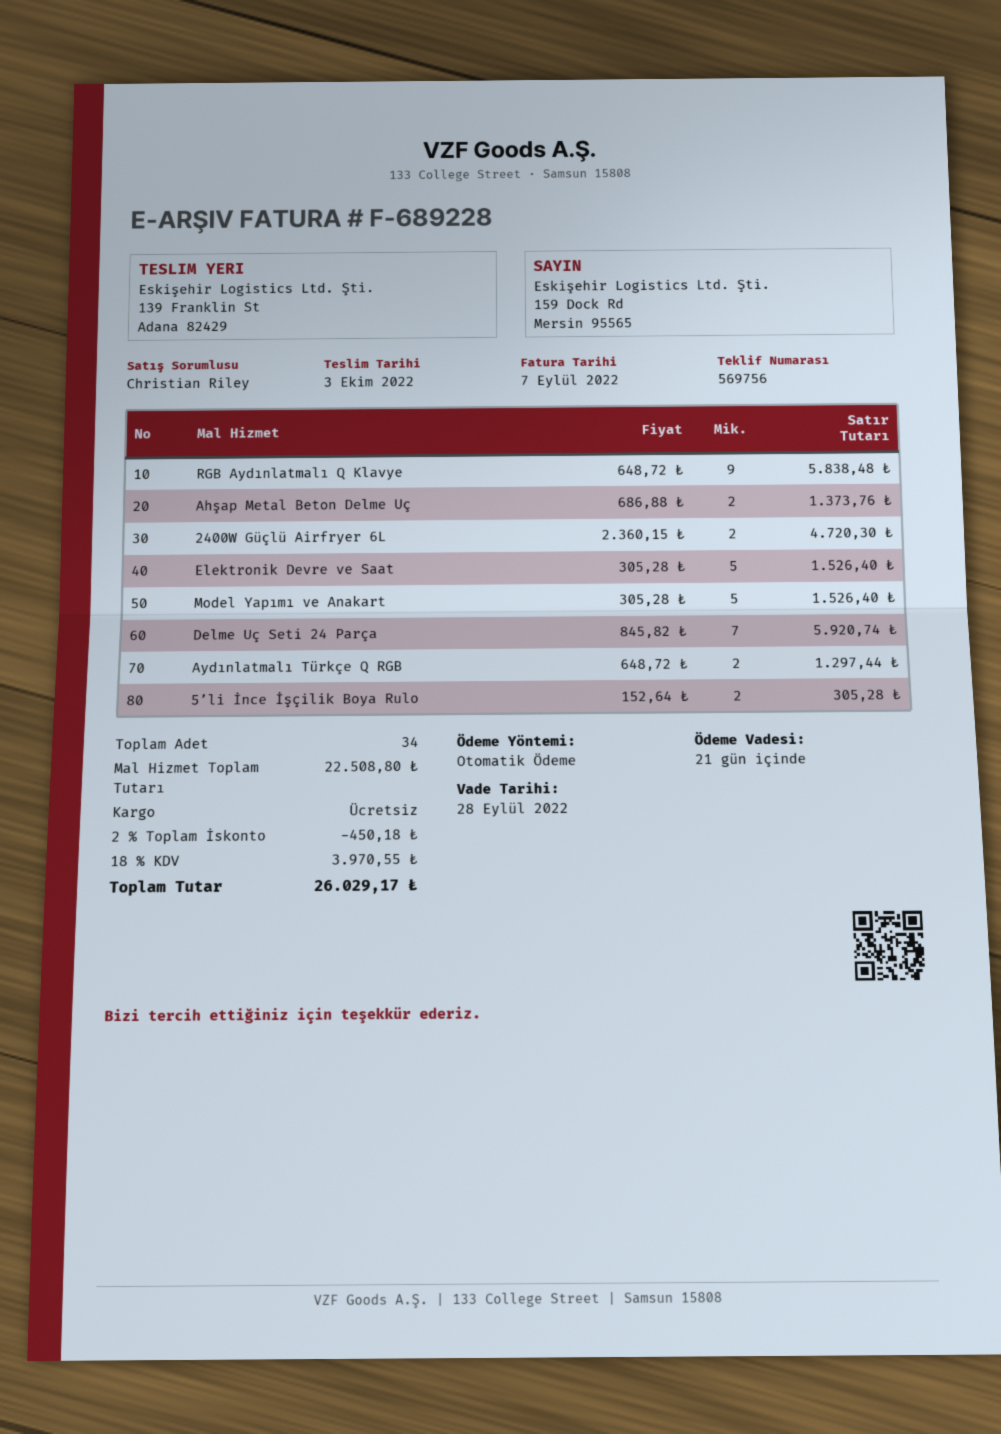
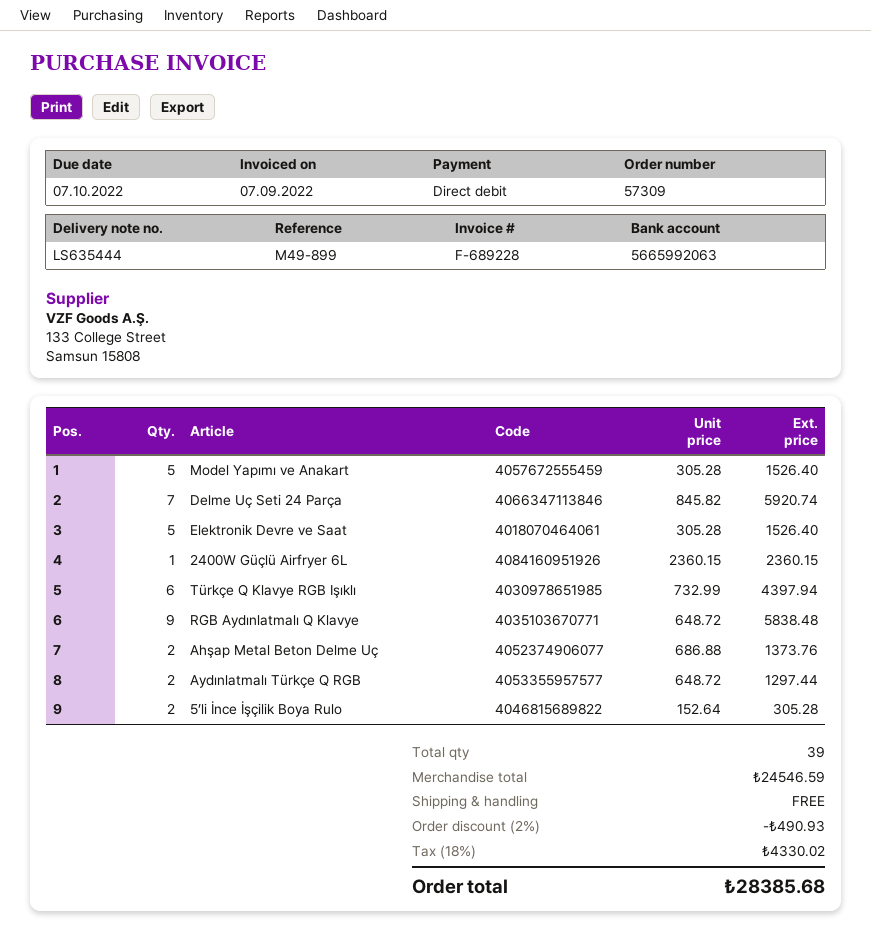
due date: 2022-09-28 -> 2022-10-07
2400W Güçlü Airfryer 6L: 2 x 2360.15 = 4720.30 -> 1 x 2360.15 = 2360.15
Türkçe Q Klavye RGB Işıklı: none -> 6 x 732.99 = 4397.94
total quantity: 34 -> 39
subtotal: 22508.80 -> 24546.59
discount: 2% = 450.18 -> 2% = 490.93
tax: 18% = 3970.55 -> 18% = 4330.02
total: 26029.17 -> 28385.68

